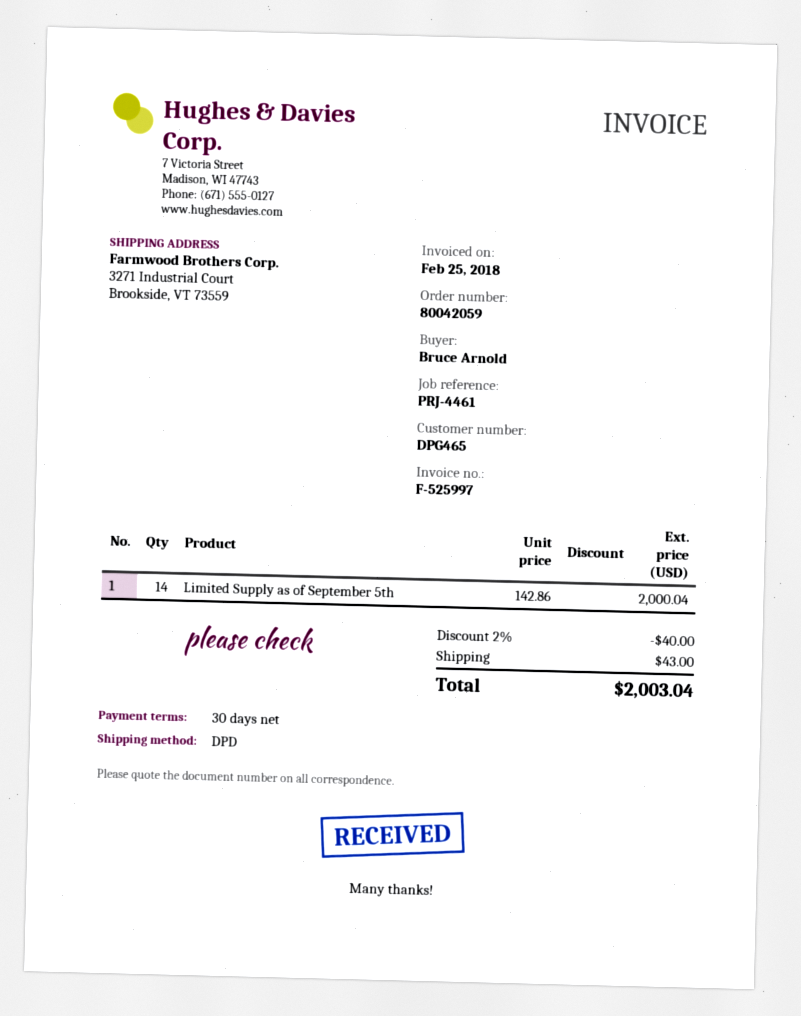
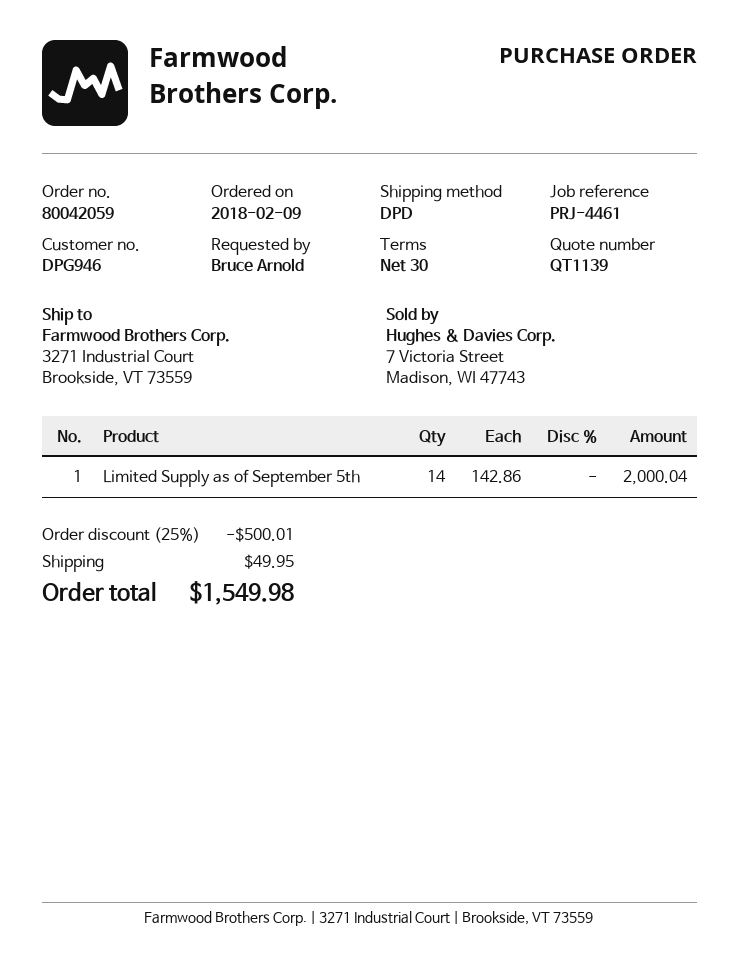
customer number: DPG465 -> DPG946
discount: 2% = 40.00 -> 25% = 500.01
shipping: 43.00 -> 49.95
total: 2003.04 -> 1549.98

